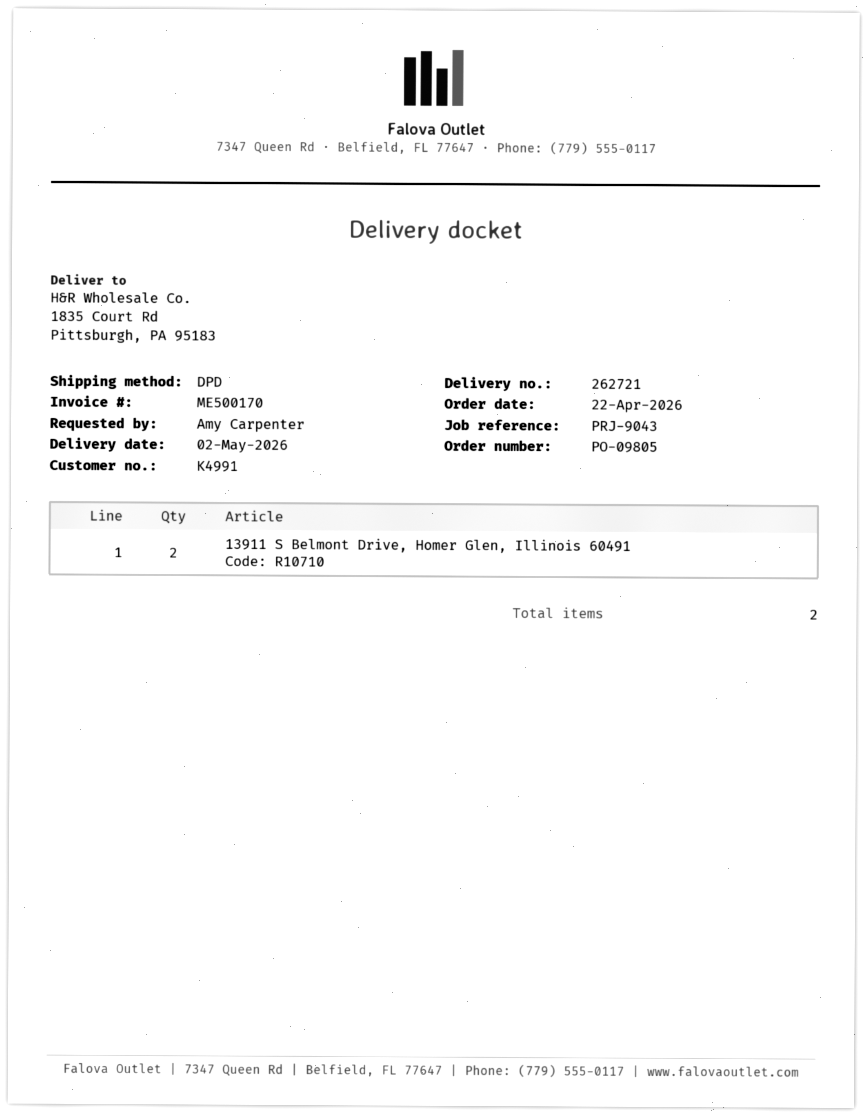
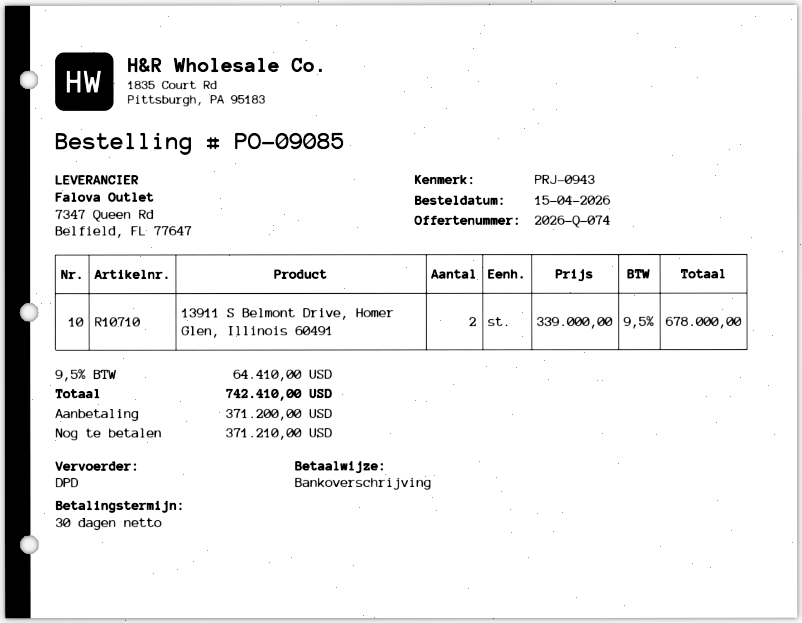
order number: PO-09805 -> PO-09085
order date: 2026-04-22 -> 2026-04-15
reference: PRJ-9043 -> PRJ-0943

